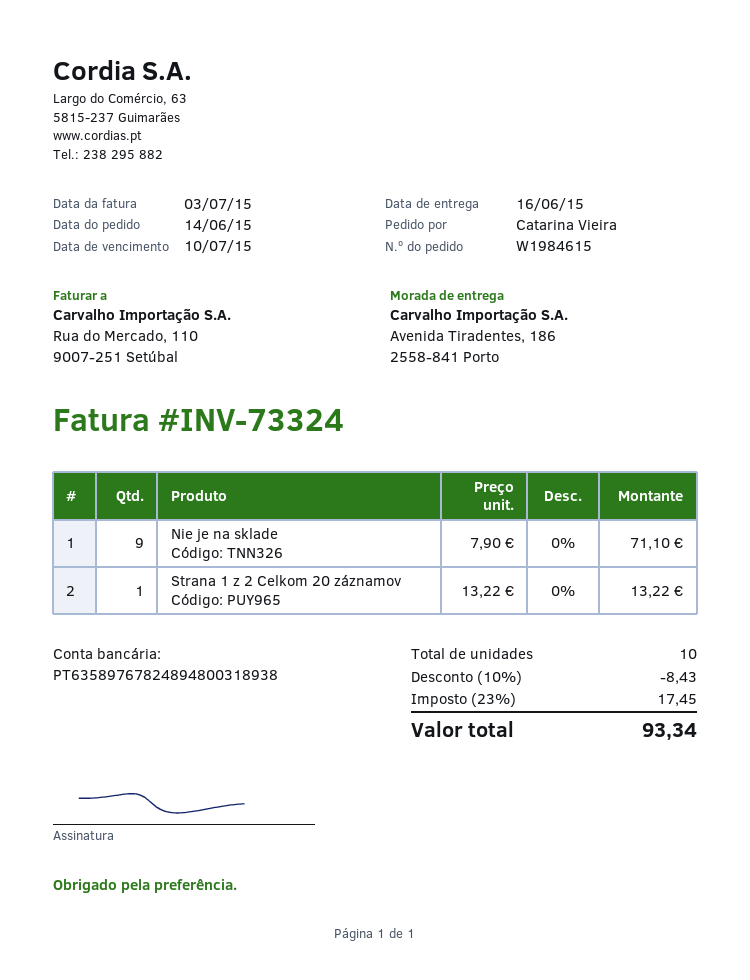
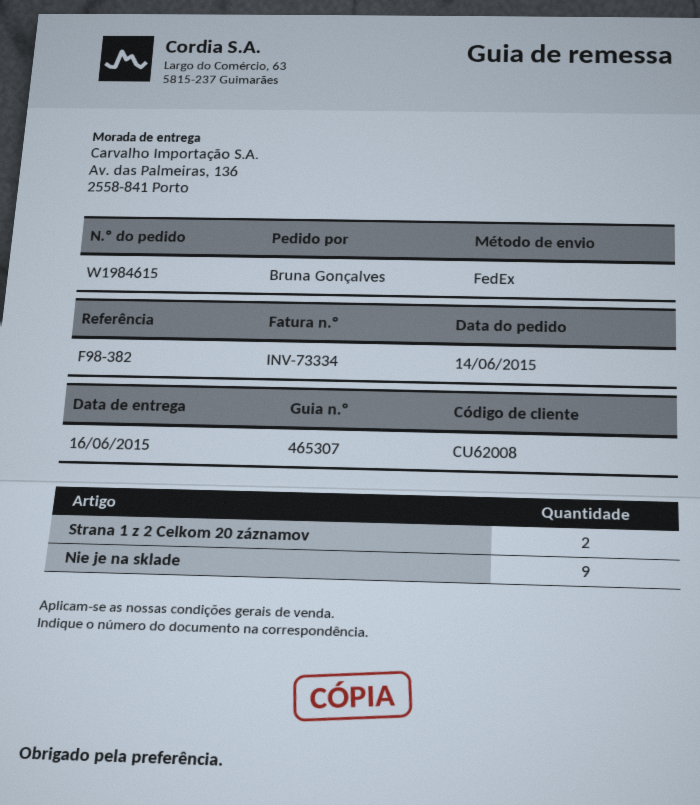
invoice number: INV-73324 -> INV-73334
ordered by: Catarina Vieira -> Bruna Gonçalves
ship to: Avenida Tiradentes, 186, 2558-841 Porto -> Av. das Palmeiras, 136, 2558-841 Porto
Strana 1 z 2 Celkom 20 záznamov: 1 -> 2

